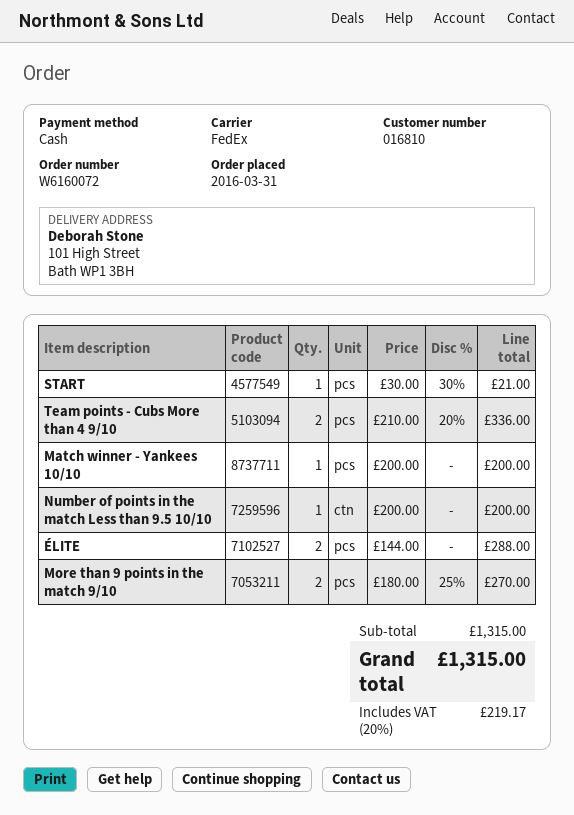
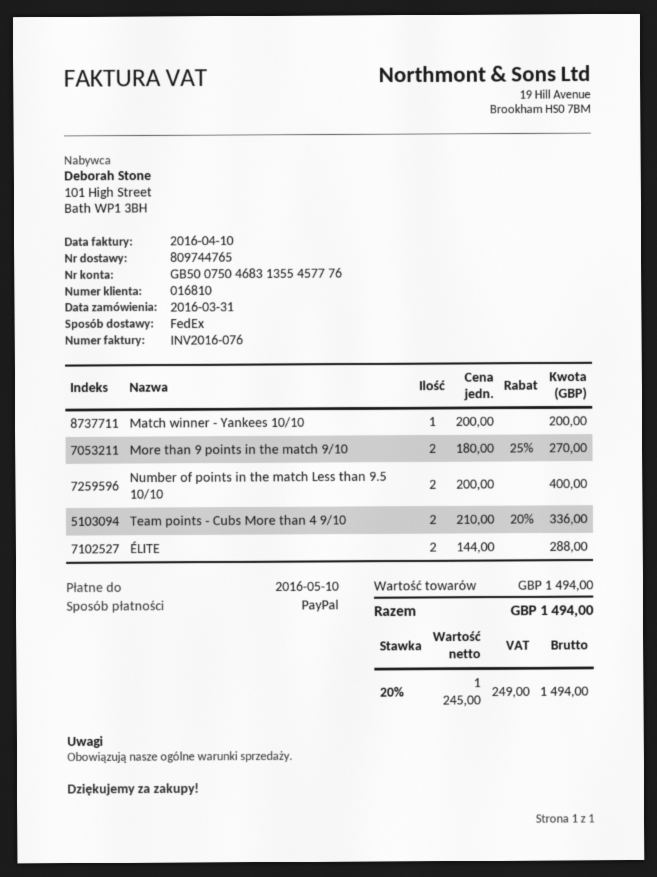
payment method: cash -> PayPal
START: 1 x 30.00 - 30% = 21.00 -> none
Number of points in the match Less than 9.5 10/10: 1 x 200.00 = 200.00 -> 2 x 200.00 = 400.00
subtotal: 1315.00 -> 1494.00
tax: 20% = 219.17 -> 20% = 249.00
total: 1315.00 -> 1494.00

